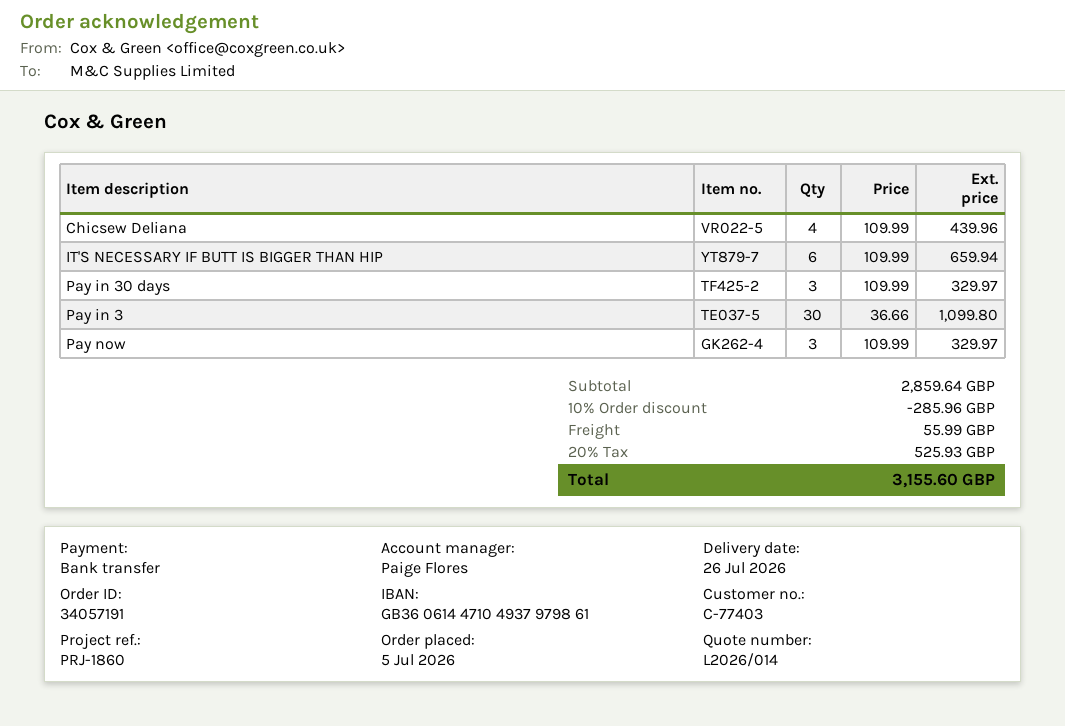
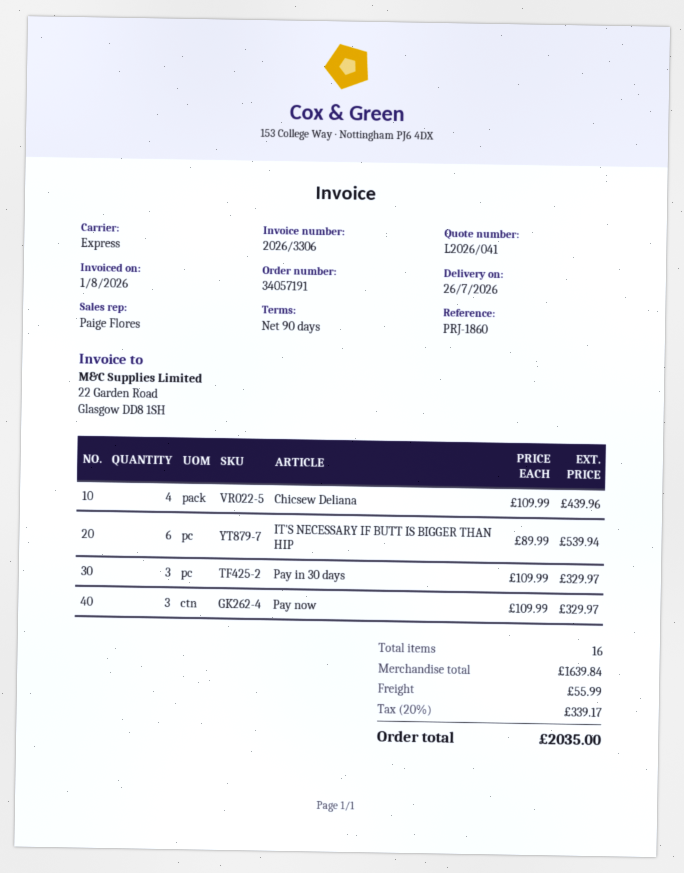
quote number: L2026/014 -> L2026/041
IT'S NECESSARY IF BUTT IS BIGGER THAN HIP: 6 x 109.99 = 659.94 -> 6 x 89.99 = 539.94
Pay in 3: 30 x 36.66 = 1099.80 -> none
subtotal: 2859.64 -> 1639.84
discount: 10% = 285.96 -> none
tax: 20% = 525.93 -> 20% = 339.17
total: 3155.60 -> 2035.00

